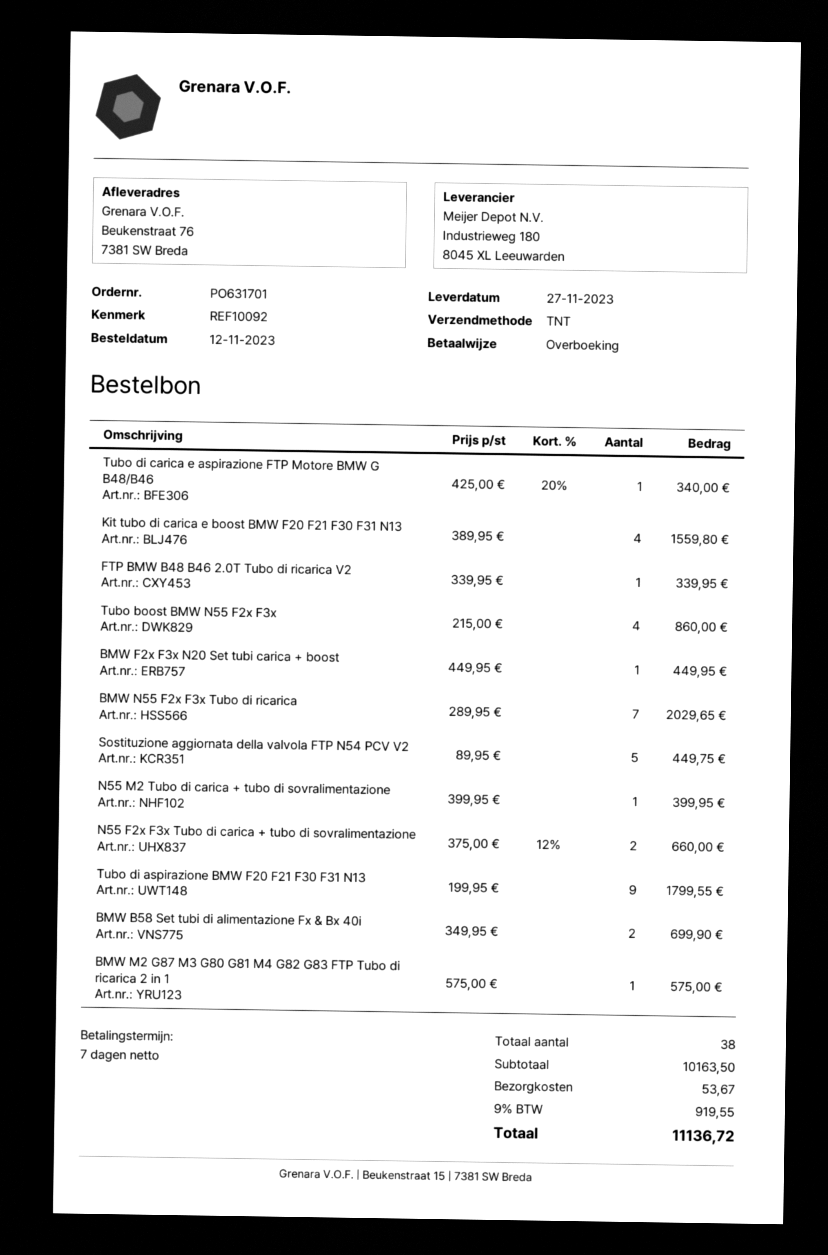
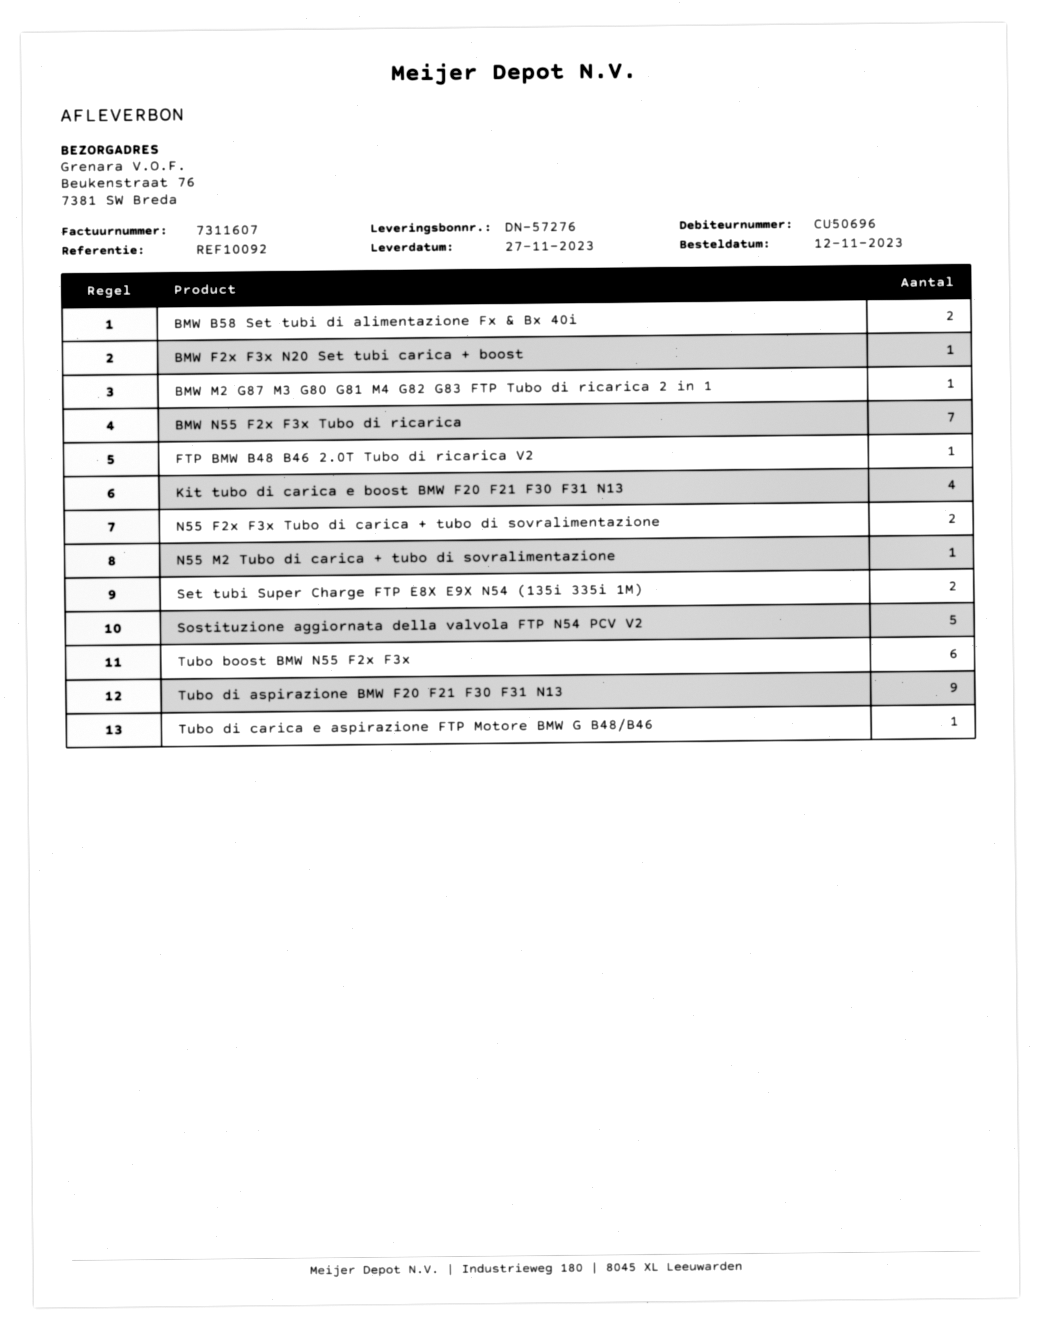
Tubo boost BMW N55 F2x F3x: 4 -> 6
Set tubi Super Charge FTP E8X E9X N54 (135i 335i 1M): none -> 2

